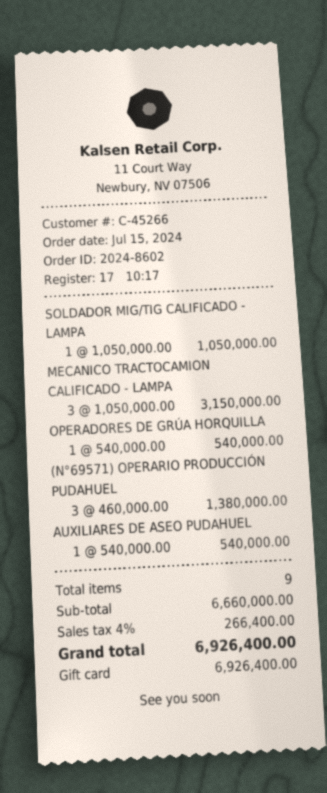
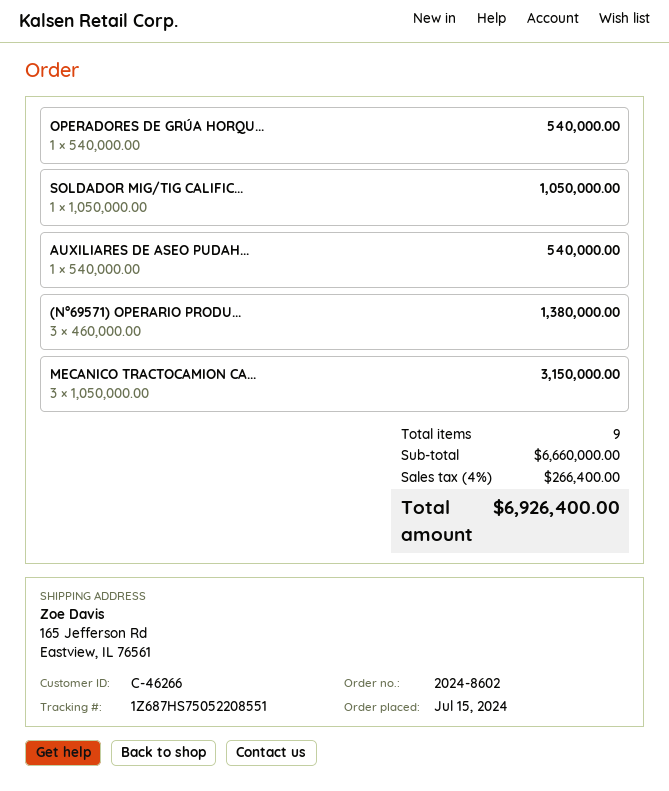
customer number: C-45266 -> C-46266

